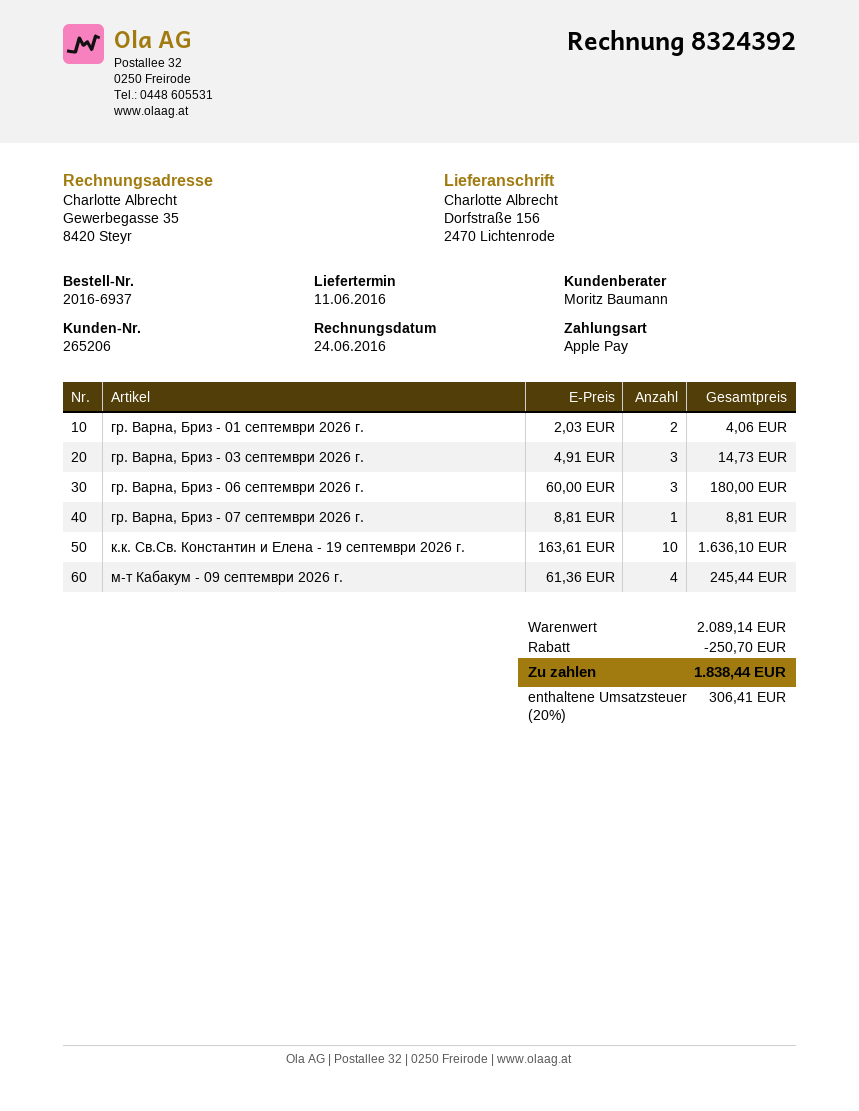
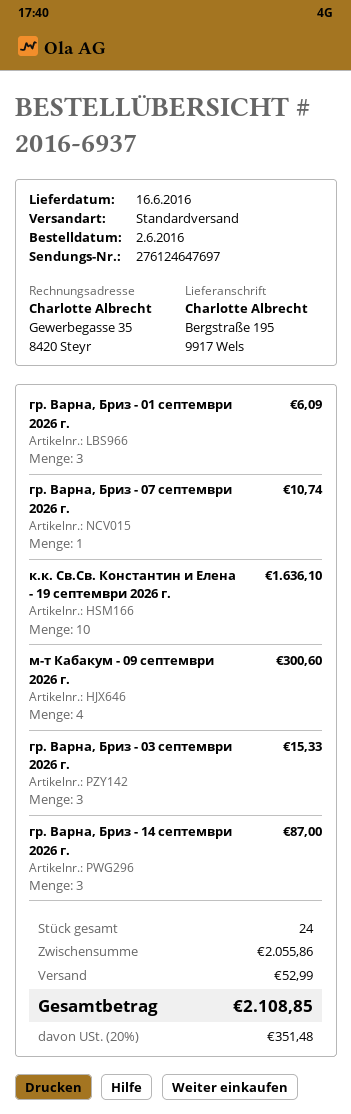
delivery date: 2016-06-11 -> 2016-06-16
ship to: Dorfstraße 156, 2470 Lichtenrode -> Bergstraße 195, 9917 Wels
гр. Варна, Бриз - 01 септември 2026 г.: 2 for 4.06 -> 3 for 6.09
гр. Варна, Бриз - 03 септември 2026 г.: 3 for 14.73 -> 3 for 15.33
гр. Варна, Бриз - 06 септември 2026 г.: 3 for 180.00 -> none
гр. Варна, Бриз - 07 септември 2026 г.: 1 for 8.81 -> 1 for 10.74
м-т Кабакум - 09 септември 2026 г.: 4 for 245.44 -> 4 for 300.60
гр. Варна, Бриз - 14 септември 2026 г.: none -> 3 for 87.00
subtotal: 2089.14 -> 2055.86
discount: 250.70 -> none
shipping: none -> 52.99
tax: 20% = 306.41 -> 20% = 351.48
total: 1838.44 -> 2108.85

